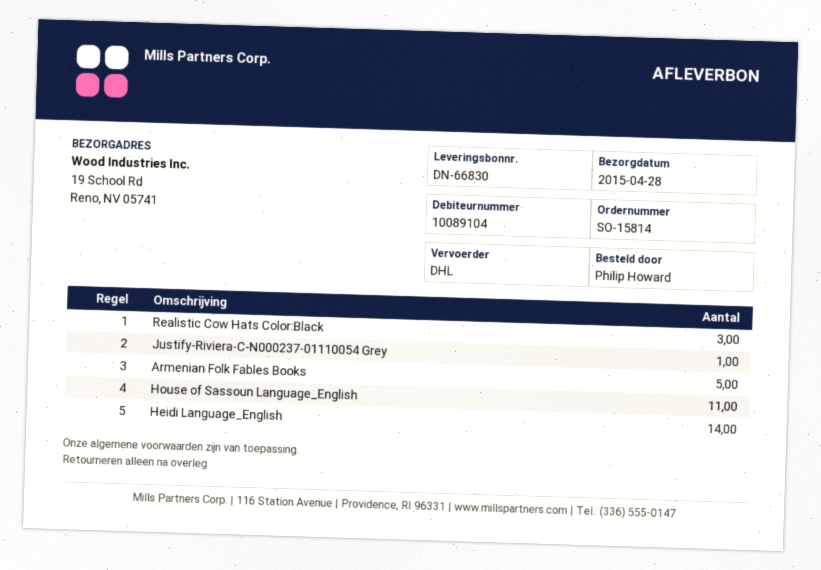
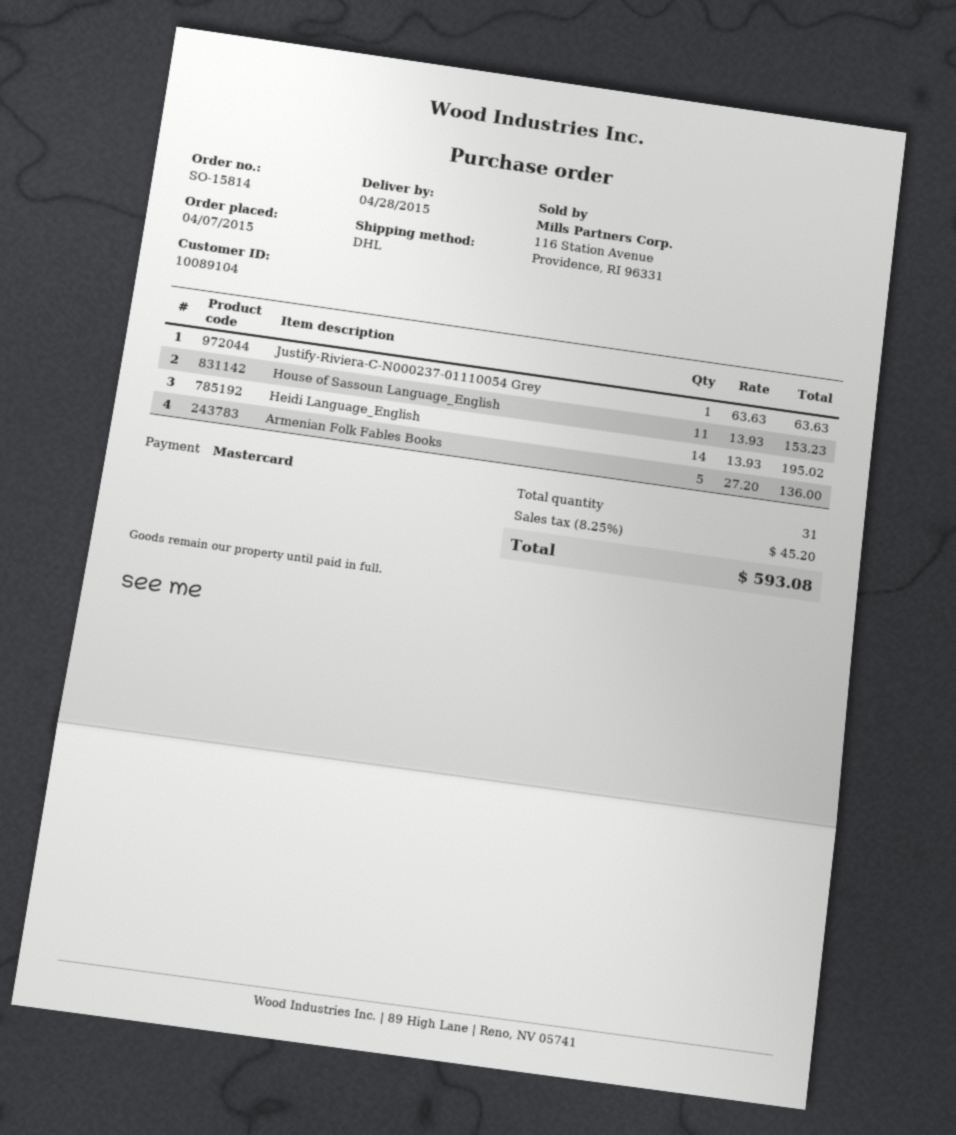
Realistic Cow Hats Color:Black: 3 -> none

